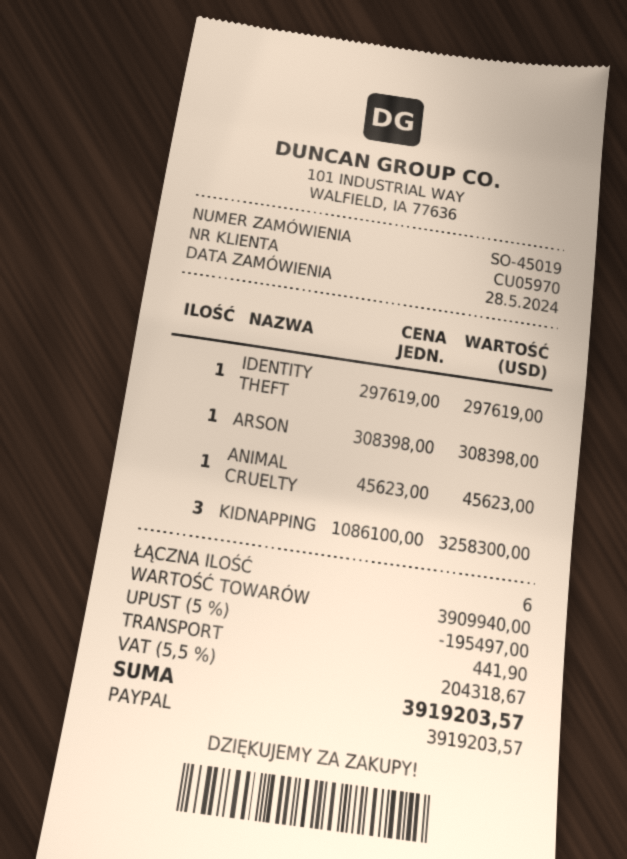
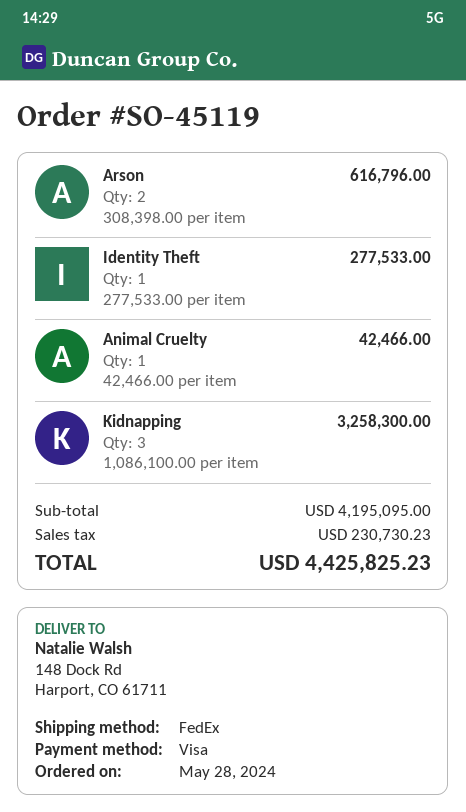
order number: SO-45019 -> SO-45119
payment method: PayPal -> Visa
IDENTITY THEFT: 1 x 297619.00 = 297619.00 -> 1 x 277533.00 = 277533.00
ARSON: 1 x 308398.00 = 308398.00 -> 2 x 308398.00 = 616796.00
ANIMAL CRUELTY: 1 x 45623.00 = 45623.00 -> 1 x 42466.00 = 42466.00
subtotal: 3909940.00 -> 4195095.00
discount: 5% = 195497.00 -> none
shipping: 441.90 -> none
tax: 204318.67 -> 230730.23
total: 3919203.57 -> 4425825.23

